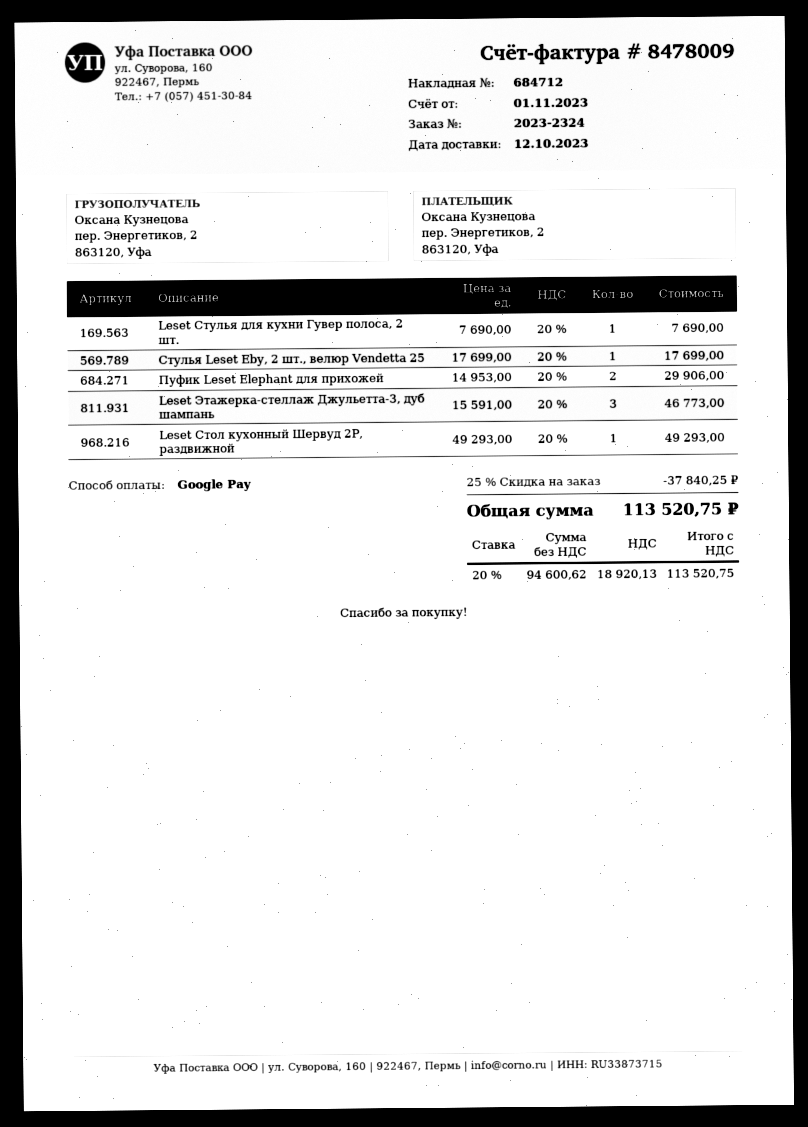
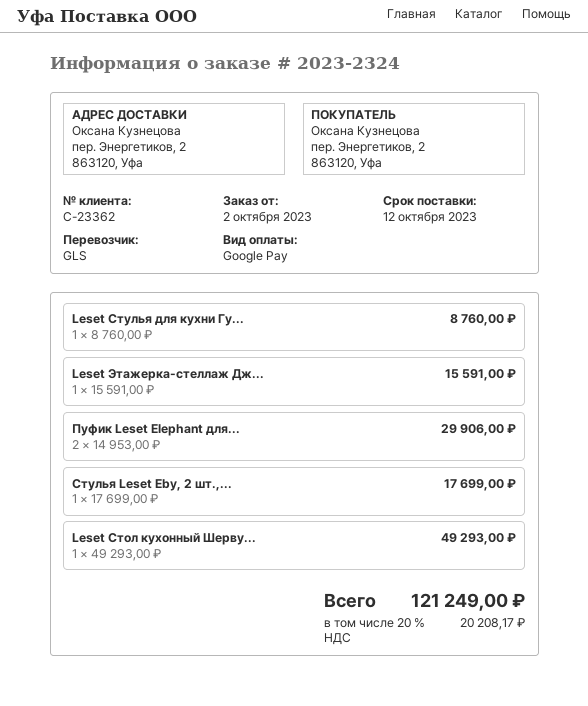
Leset Стулья для кухни Гувер полоса, 2 шт.: 1 x 7690.00 = 7690.00 -> 1 x 8760.00 = 8760.00
Leset Этажерка-стеллаж Джульетта-3, дуб шампань: 3 x 15591.00 = 46773.00 -> 1 x 15591.00 = 15591.00
discount: 25% = 37840.25 -> none
tax: 20% = 18920.13 -> 20% = 20208.17
total: 113520.75 -> 121249.00

